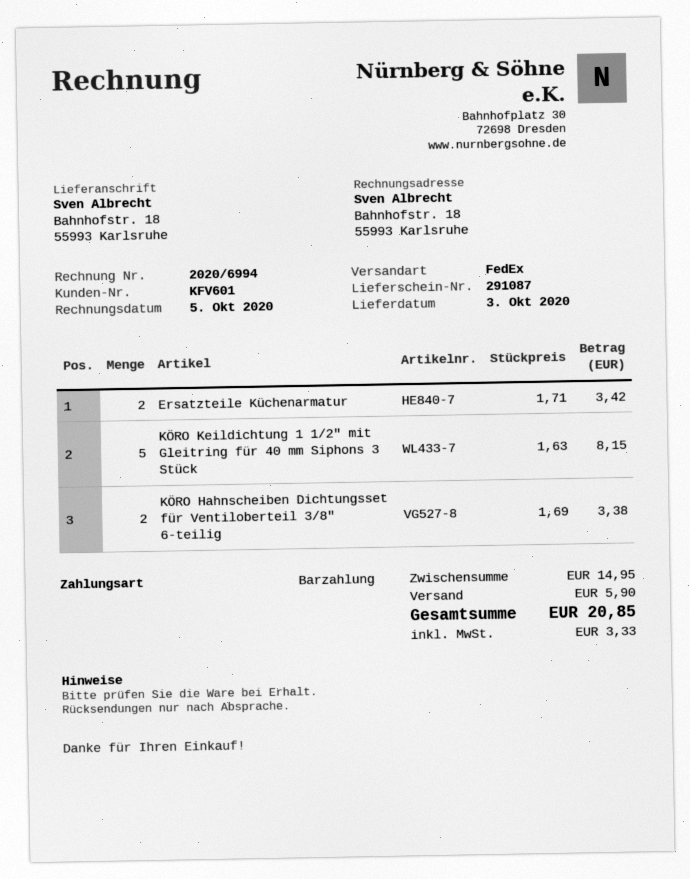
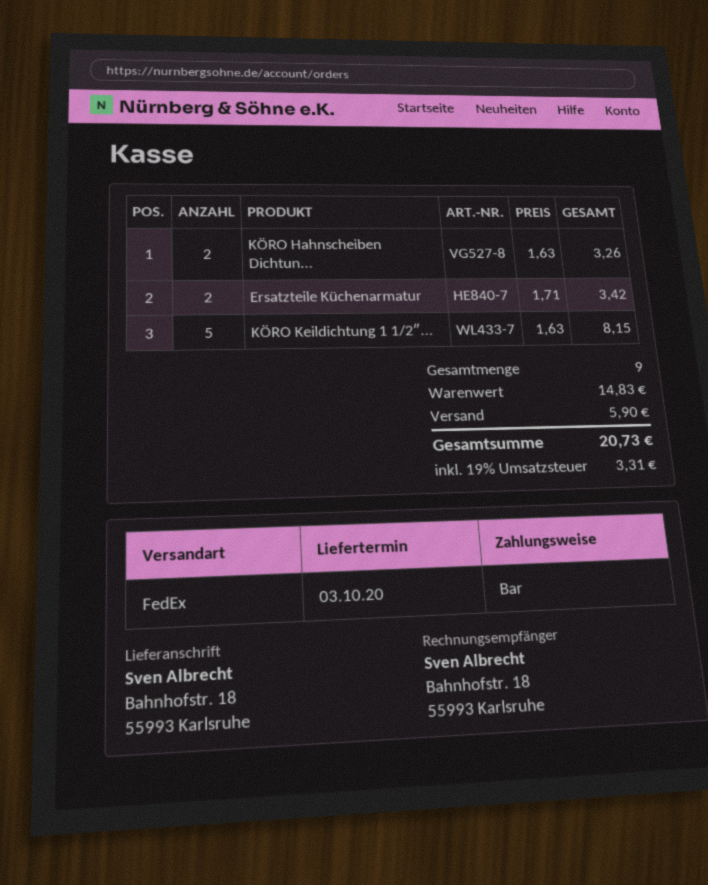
KÖRO Hahnscheiben Dichtungsset für Ventiloberteil 3/8″ 6-teilig: 2 x 1.69 = 3.38 -> 2 x 1.63 = 3.26
subtotal: 14.95 -> 14.83
tax: 3.33 -> 3.31
total: 20.85 -> 20.73

